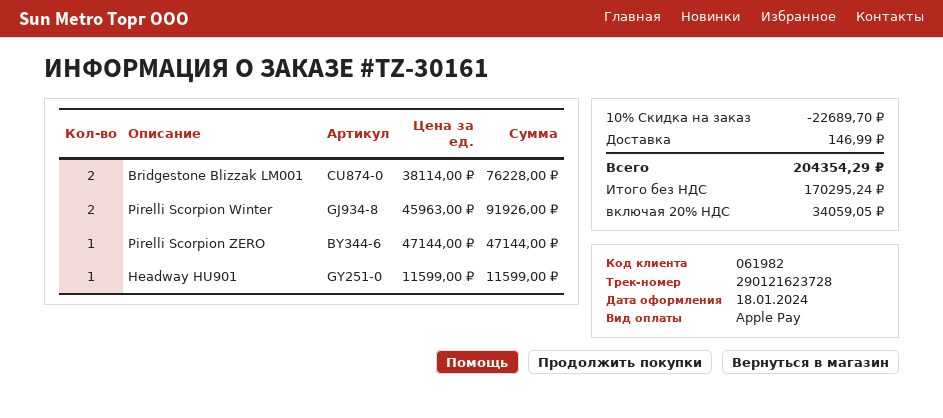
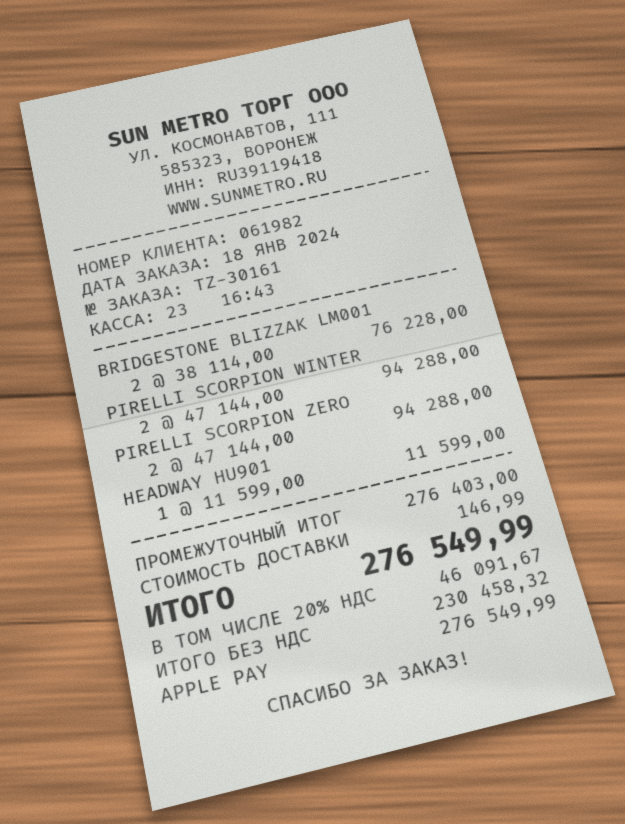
Pirelli Scorpion Winter: 2 x 45963.00 = 91926.00 -> 2 x 47144.00 = 94288.00
Pirelli Scorpion ZERO: 1 x 47144.00 = 47144.00 -> 2 x 47144.00 = 94288.00
discount: 10% = 22689.70 -> none
net: 170295.24 -> 230458.32
tax: 20% = 34059.05 -> 20% = 46091.67
total: 204354.29 -> 276549.99

